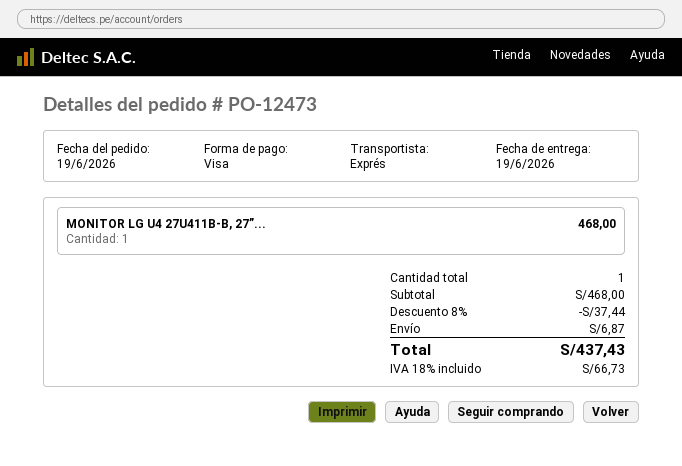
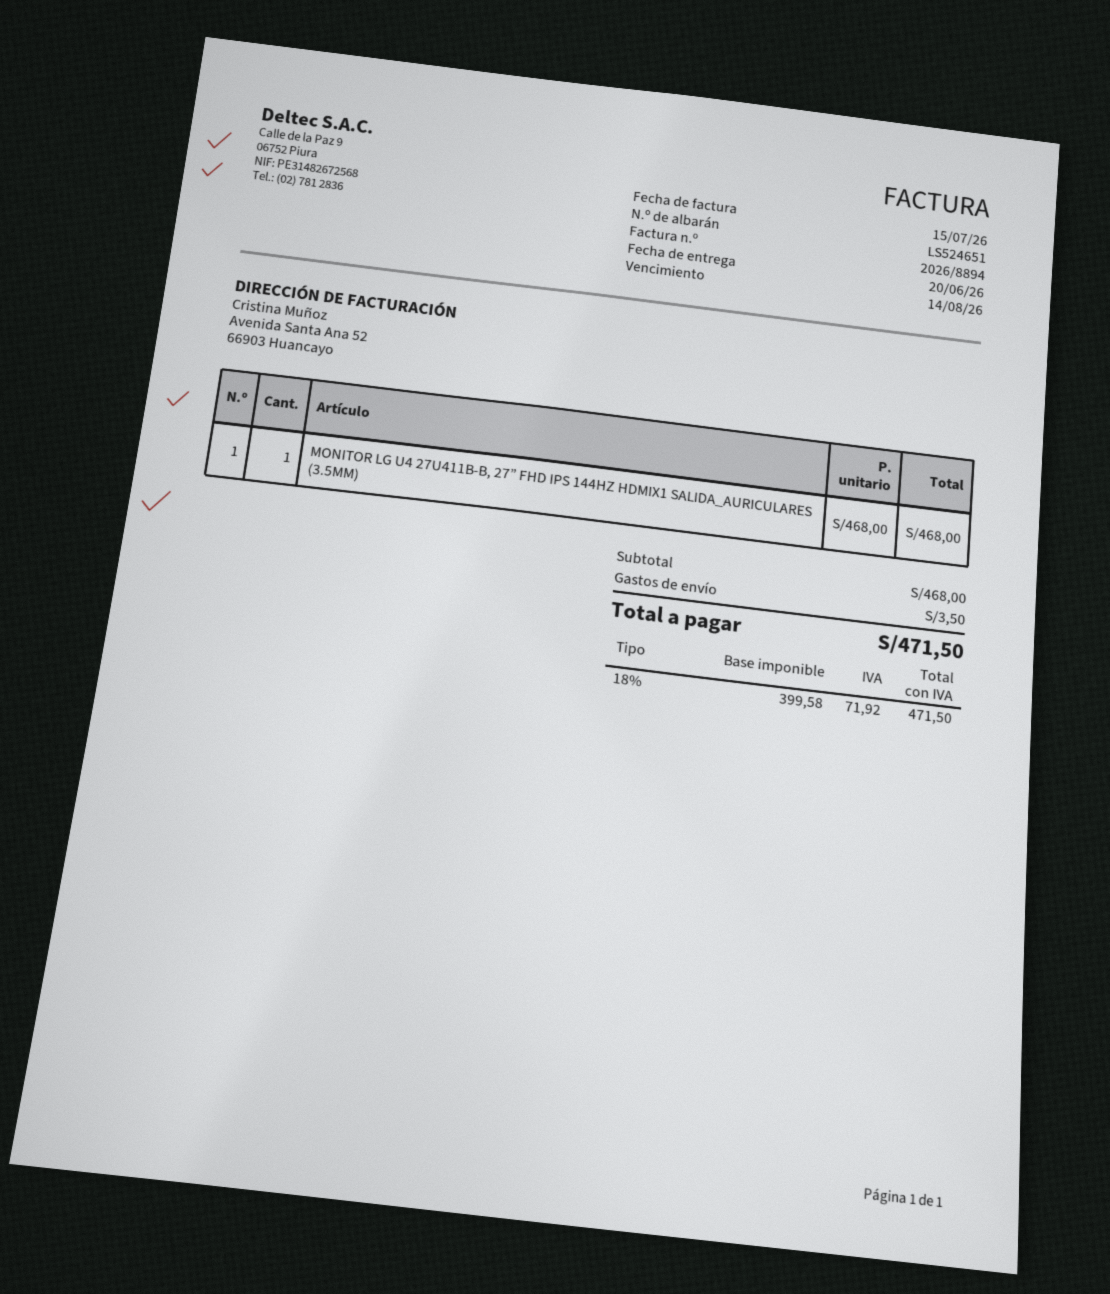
delivery date: 2026-06-19 -> 2026-06-20
discount: 8% = 37.44 -> none
shipping: 6.87 -> 3.50
tax: 18% = 66.73 -> 18% = 71.92
total: 437.43 -> 471.50

